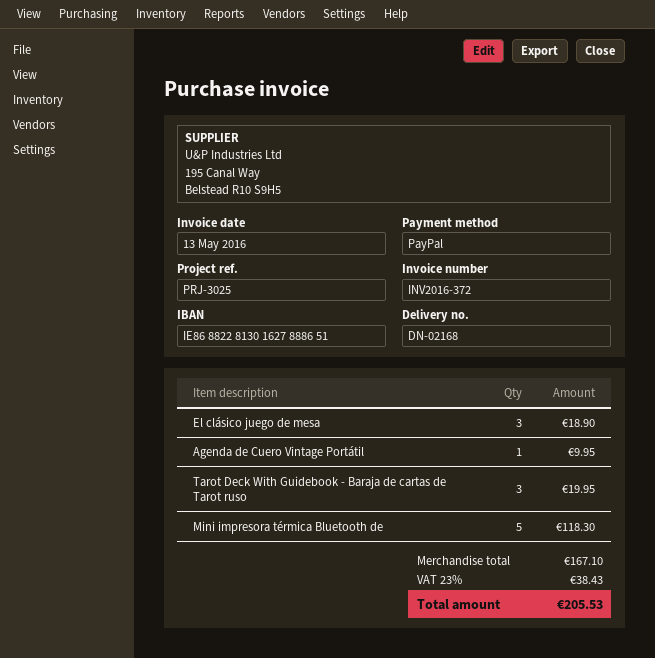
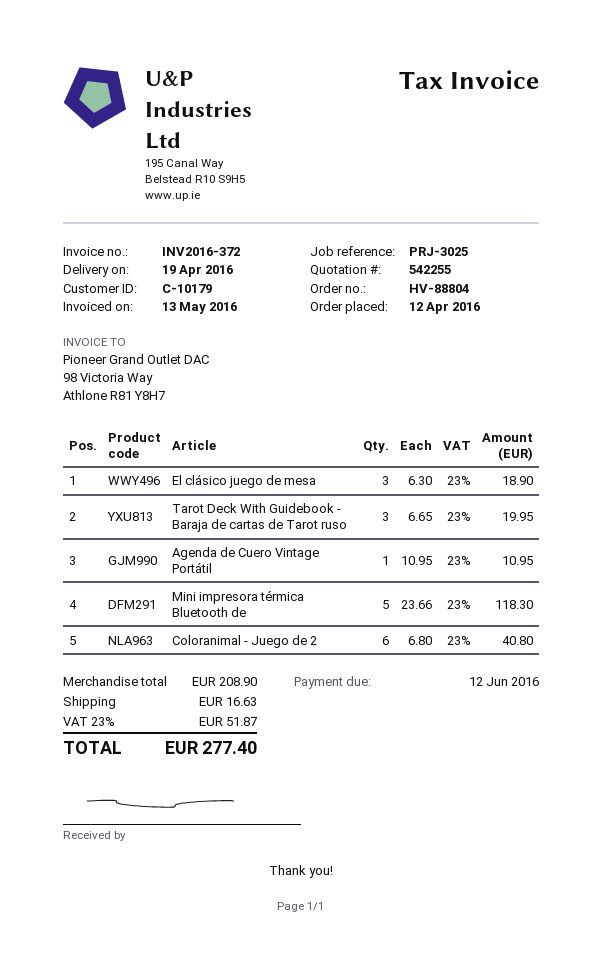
Agenda de Cuero Vintage Portátil: 1 for 9.95 -> 1 for 10.95
Coloranimal - Juego de 2: none -> 6 for 40.80
subtotal: 167.10 -> 208.90
shipping: none -> 16.63
tax: 23% = 38.43 -> 23% = 51.87
total: 205.53 -> 277.40

